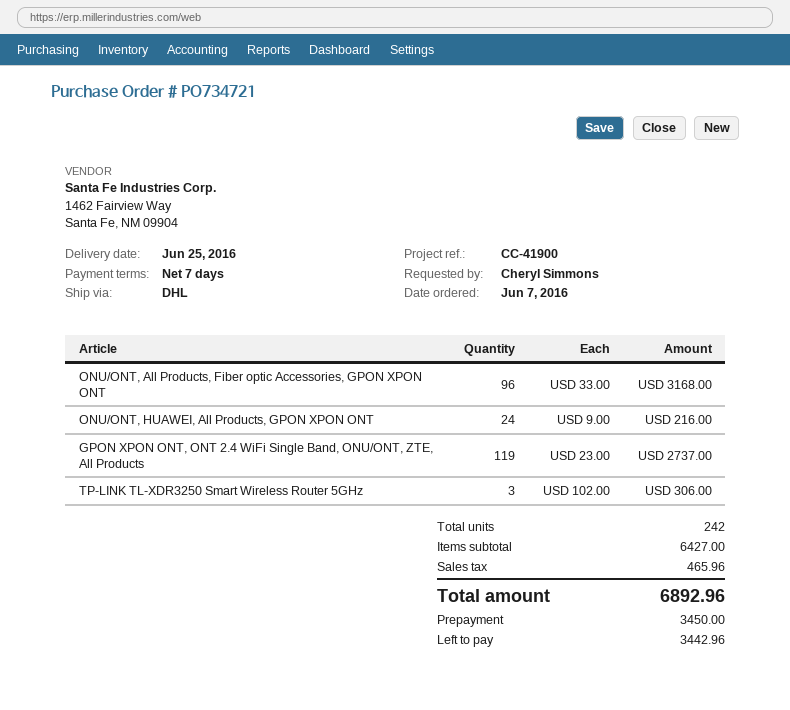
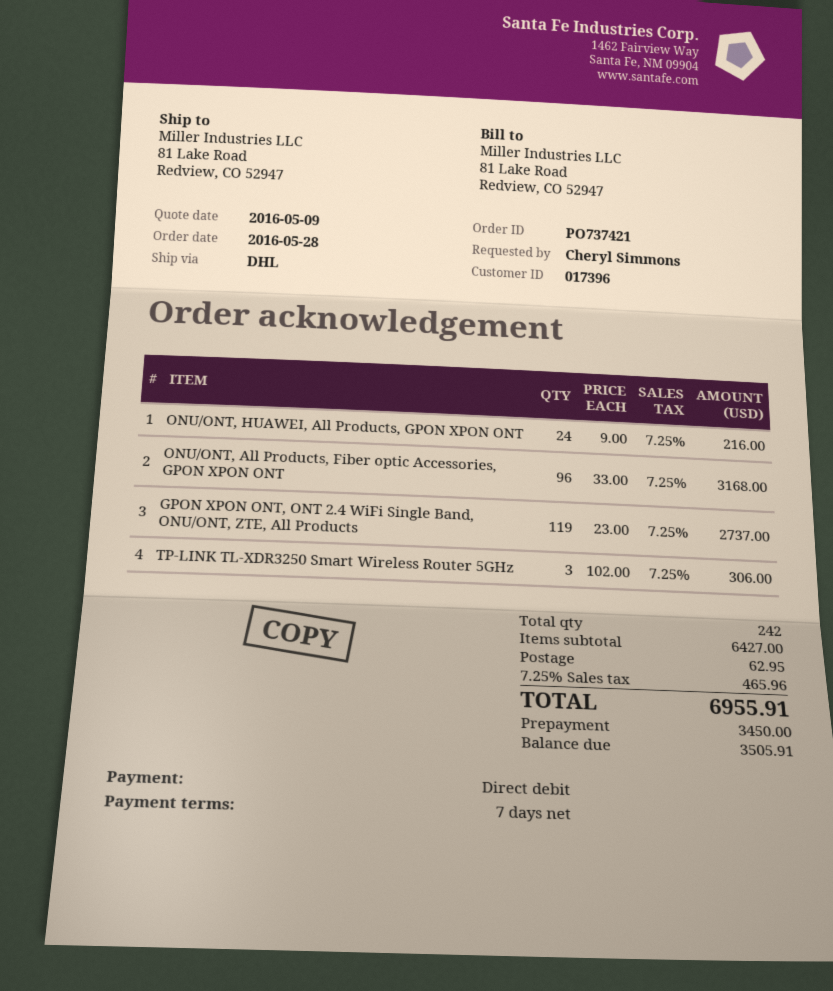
order number: PO734721 -> PO737421
order date: 2016-06-07 -> 2016-05-28
shipping: none -> 62.95
total: 6892.96 -> 6955.91
balance: 3442.96 -> 3505.91

